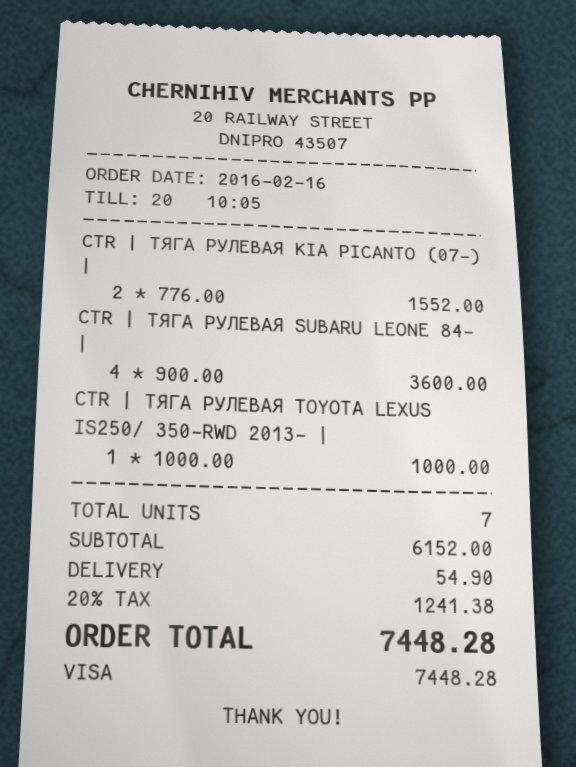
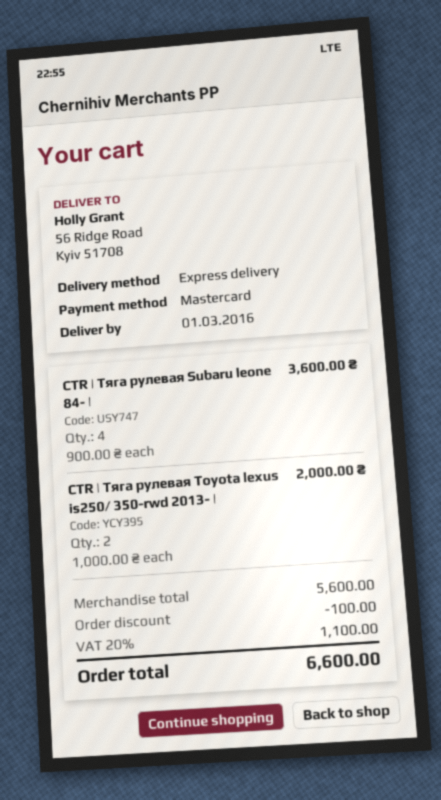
payment method: Visa -> Mastercard
CTR | ТЯГА РУЛЕВАЯ KIA PICANTO (07-) |: 2 x 776.00 = 1552.00 -> none
CTR | ТЯГА РУЛЕВАЯ TOYOTA LEXUS IS250/ 350-RWD 2013- |: 1 x 1000.00 = 1000.00 -> 2 x 1000.00 = 2000.00
subtotal: 6152.00 -> 5600.00
discount: none -> 100.00
shipping: 54.90 -> none
tax: 20% = 1241.38 -> 20% = 1100.00
total: 7448.28 -> 6600.00

